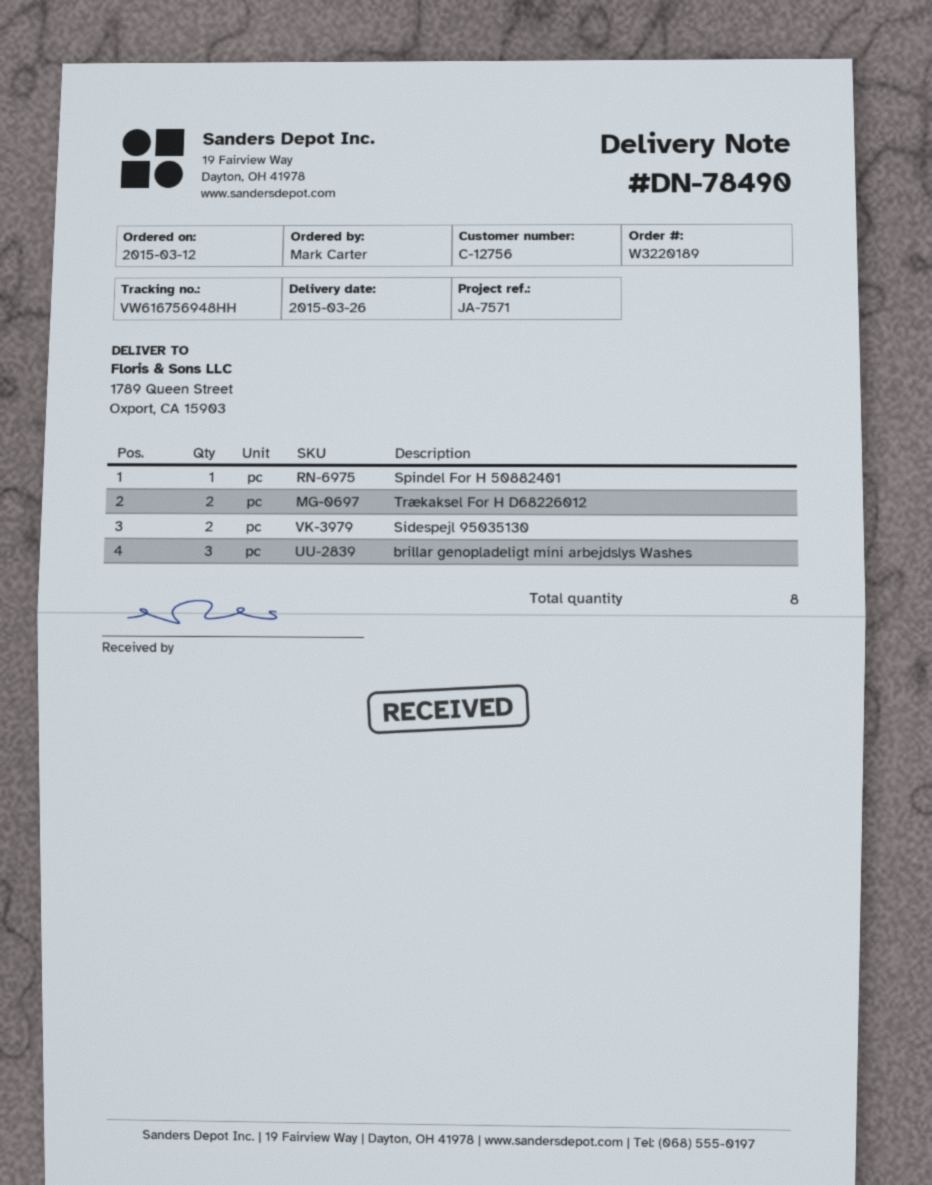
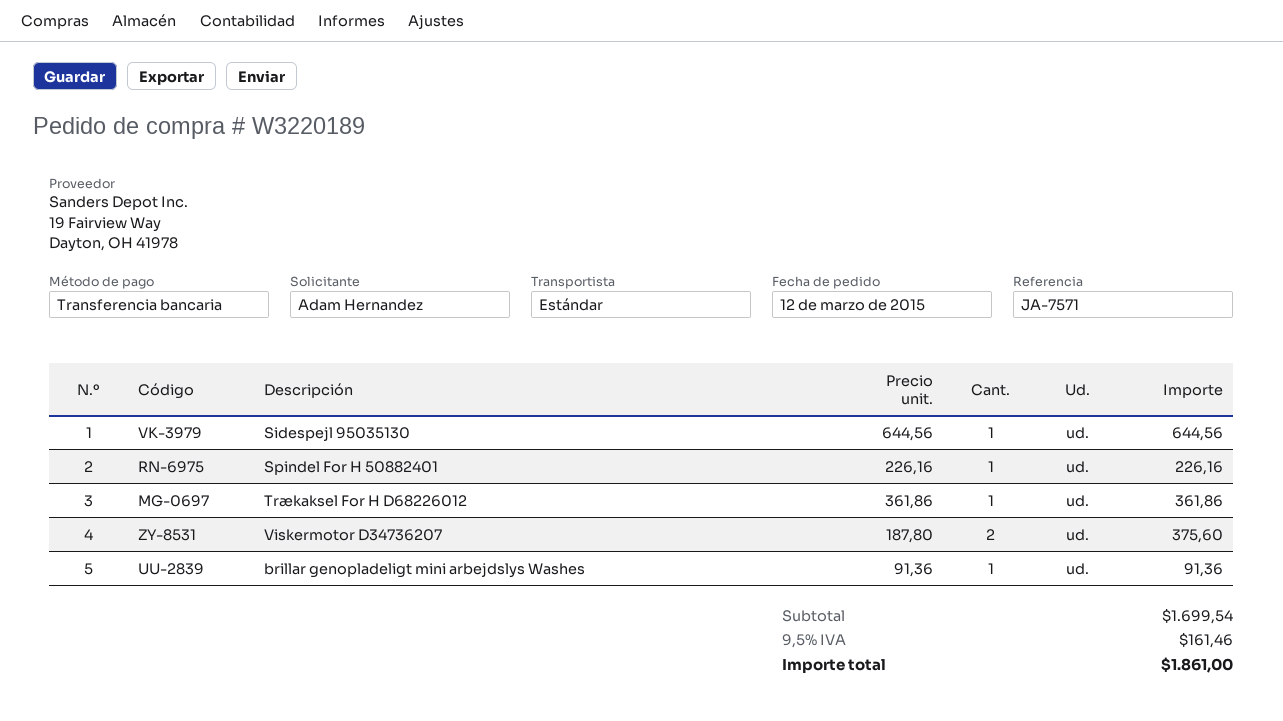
ordered by: Mark Carter -> Adam Hernandez
Trækaksel For H D68226012: 2 -> 1
Sidespejl 95035130: 2 -> 1
brillar genopladeligt mini arbejdslys Washes: 3 -> 1
Viskermotor D34736207: none -> 2

